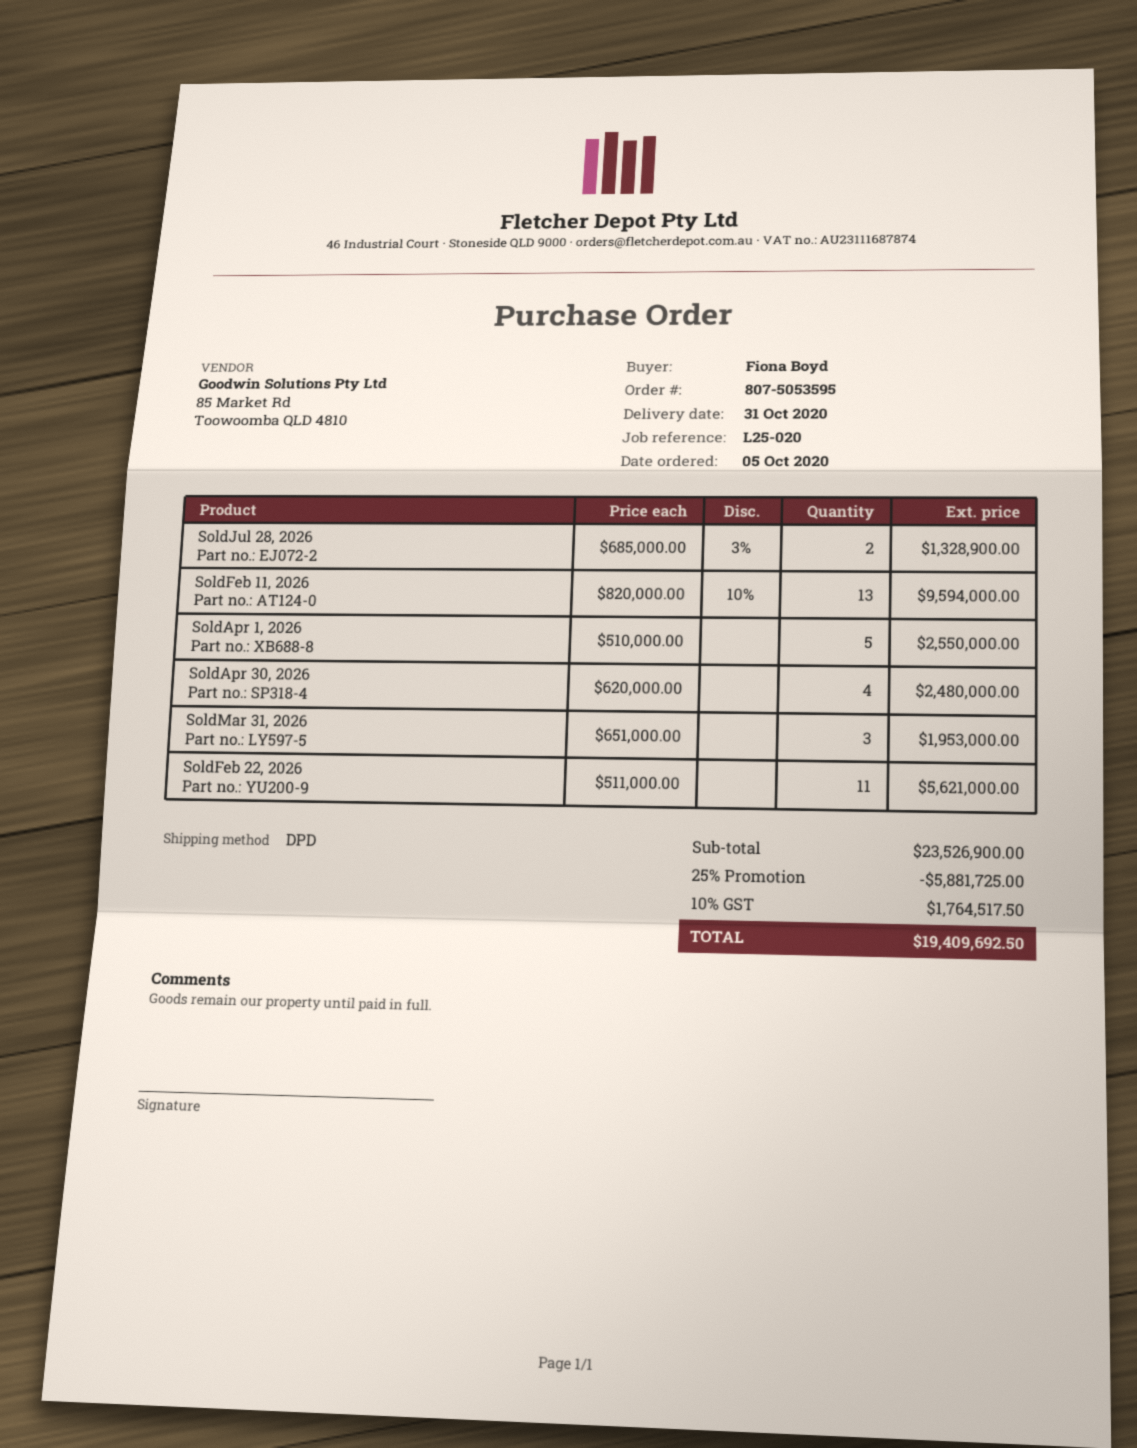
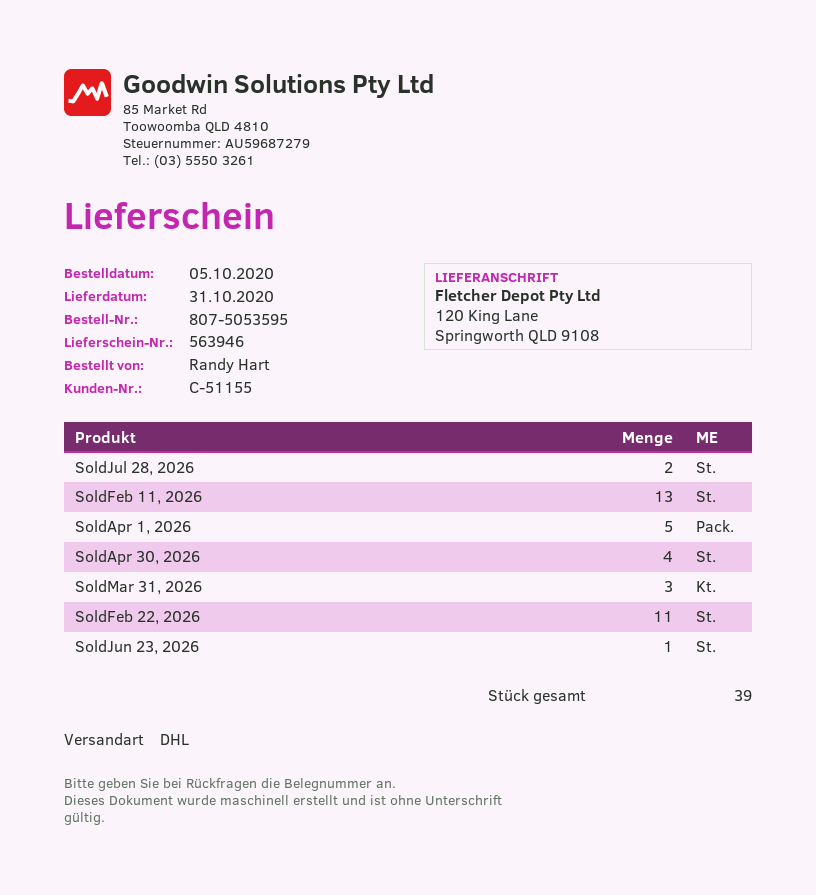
ordered by: Fiona Boyd -> Randy Hart
shipping method: DPD -> DHL
SoldJun 23, 2026: none -> 1

